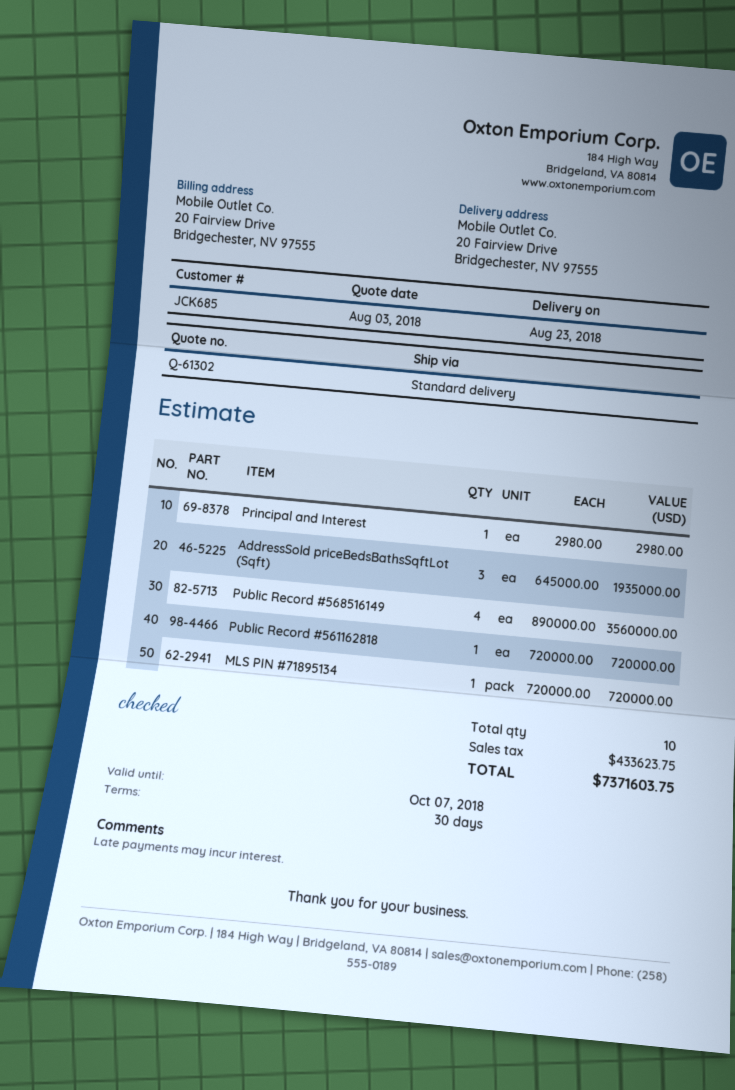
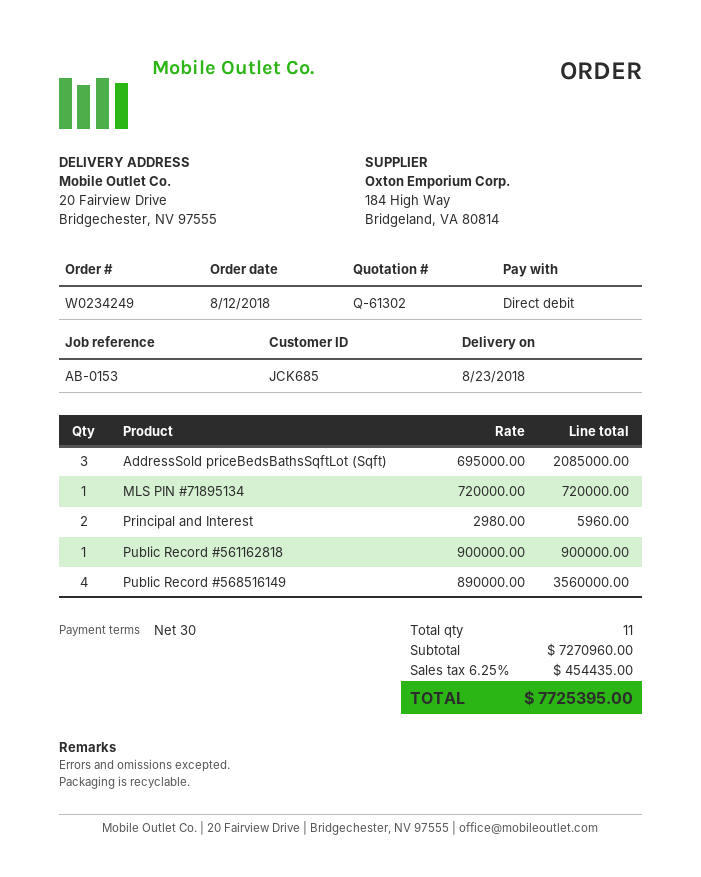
Principal and Interest: 1 x 2980.00 = 2980.00 -> 2 x 2980.00 = 5960.00
AddressSold priceBedsBathsSqftLot (Sqft): 3 x 645000.00 = 1935000.00 -> 3 x 695000.00 = 2085000.00
Public Record #561162818: 1 x 720000.00 = 720000.00 -> 1 x 900000.00 = 900000.00
total quantity: 10 -> 11
tax: 433623.75 -> 454435.00
total: 7371603.75 -> 7725395.00

